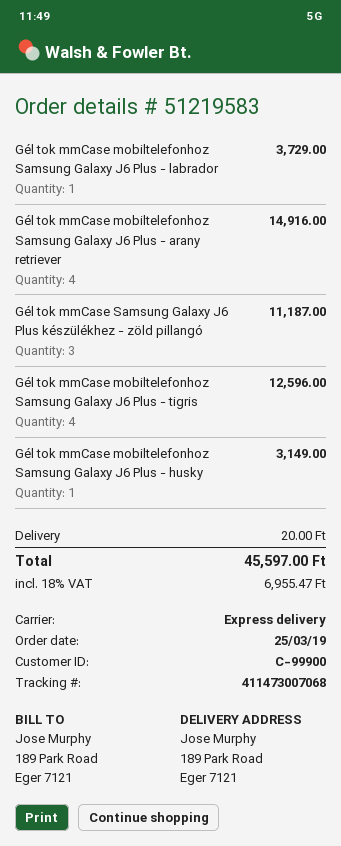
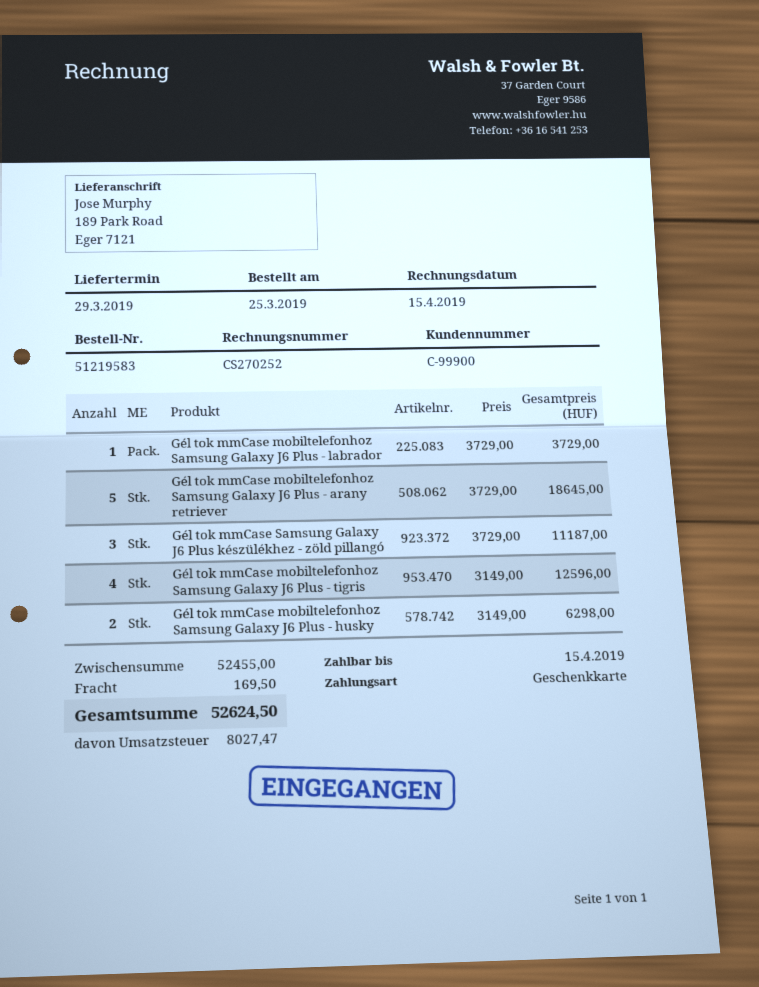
Gél tok mmCase mobiltelefonhoz Samsung Galaxy J6 Plus - arany retriever: 4 for 14916.00 -> 5 for 18645.00
Gél tok mmCase mobiltelefonhoz Samsung Galaxy J6 Plus - husky: 1 for 3149.00 -> 2 for 6298.00
shipping: 20.00 -> 169.50
tax: 6955.47 -> 8027.47
total: 45597.00 -> 52624.50

